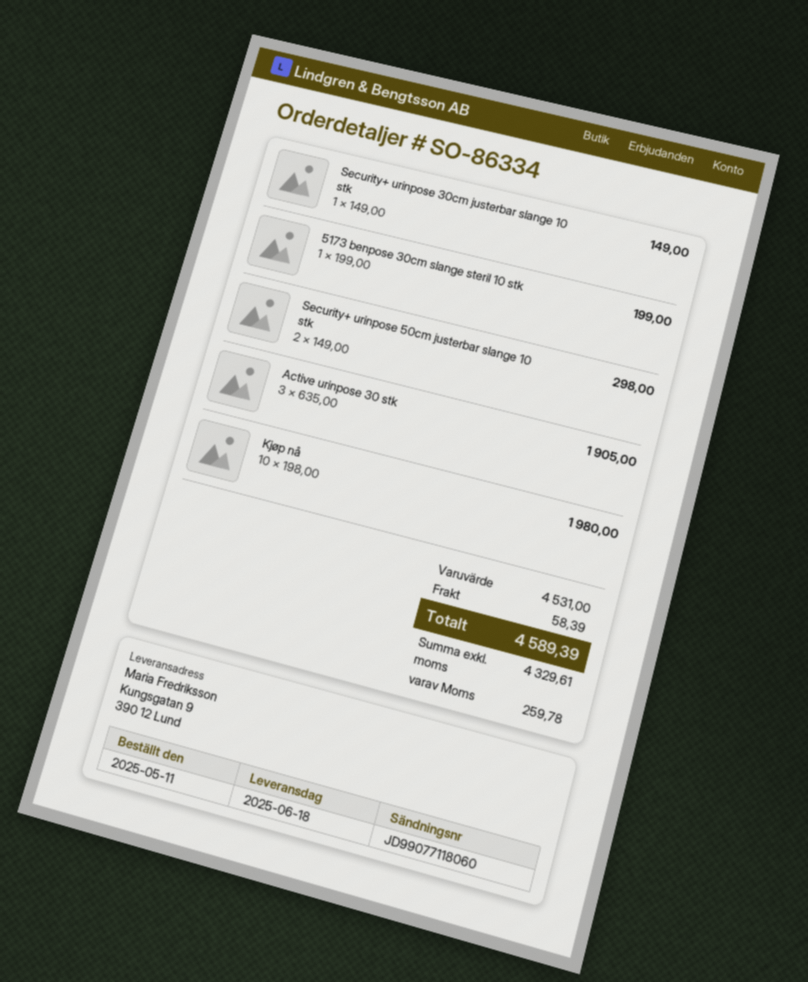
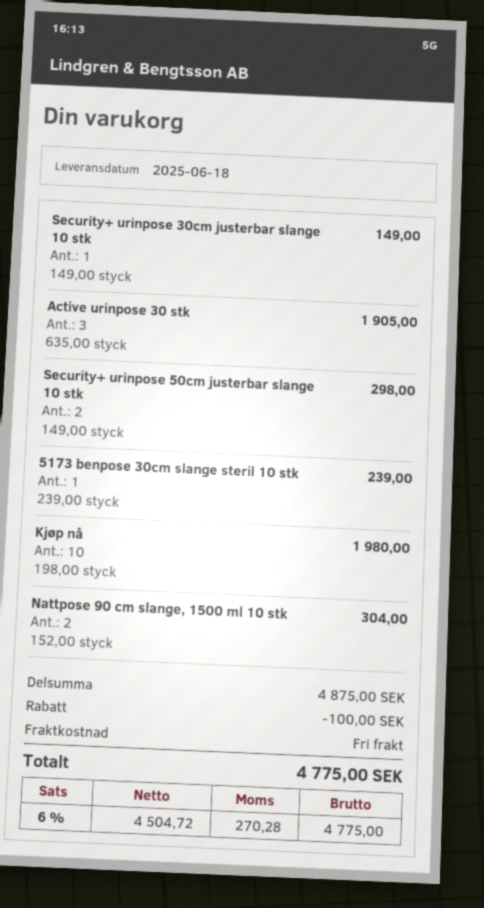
5173 benpose 30cm slange steril 10 stk: 1 x 199.00 = 199.00 -> 1 x 239.00 = 239.00
Nattpose 90 cm slange, 1500 ml 10 stk: none -> 2 x 152.00 = 304.00
subtotal: 4531.00 -> 4875.00
discount: none -> 100.00
shipping: 58.39 -> 0.00
net: 4329.61 -> 4504.72
tax: 259.78 -> 270.28
total: 4589.39 -> 4775.00

